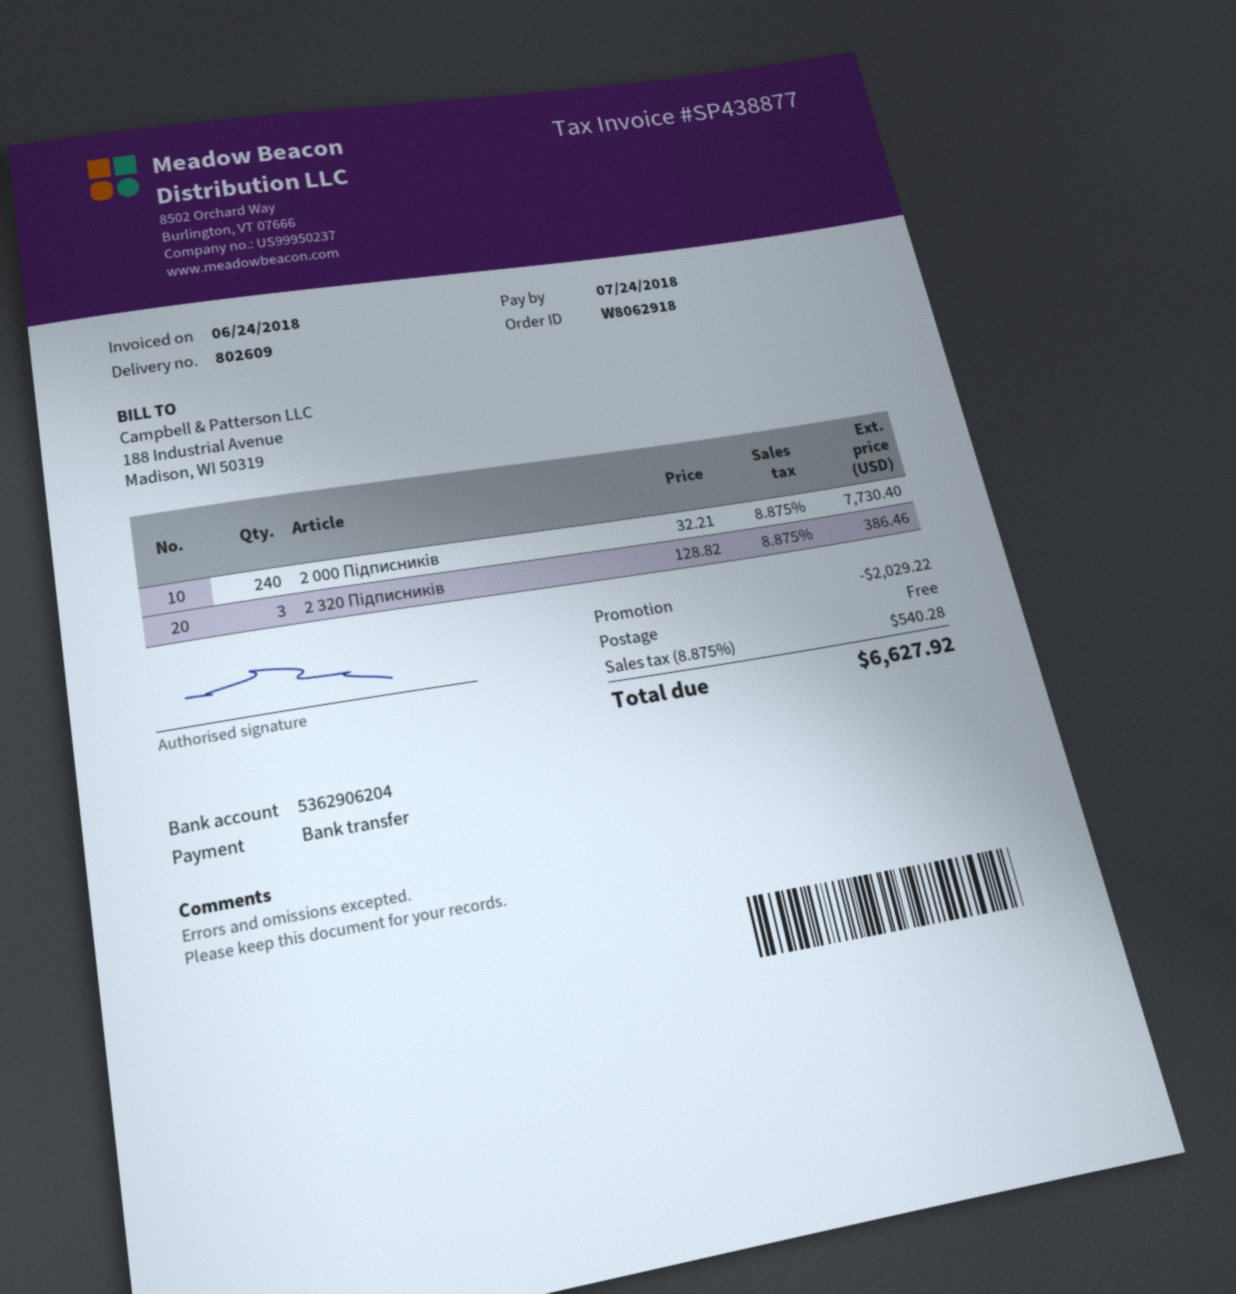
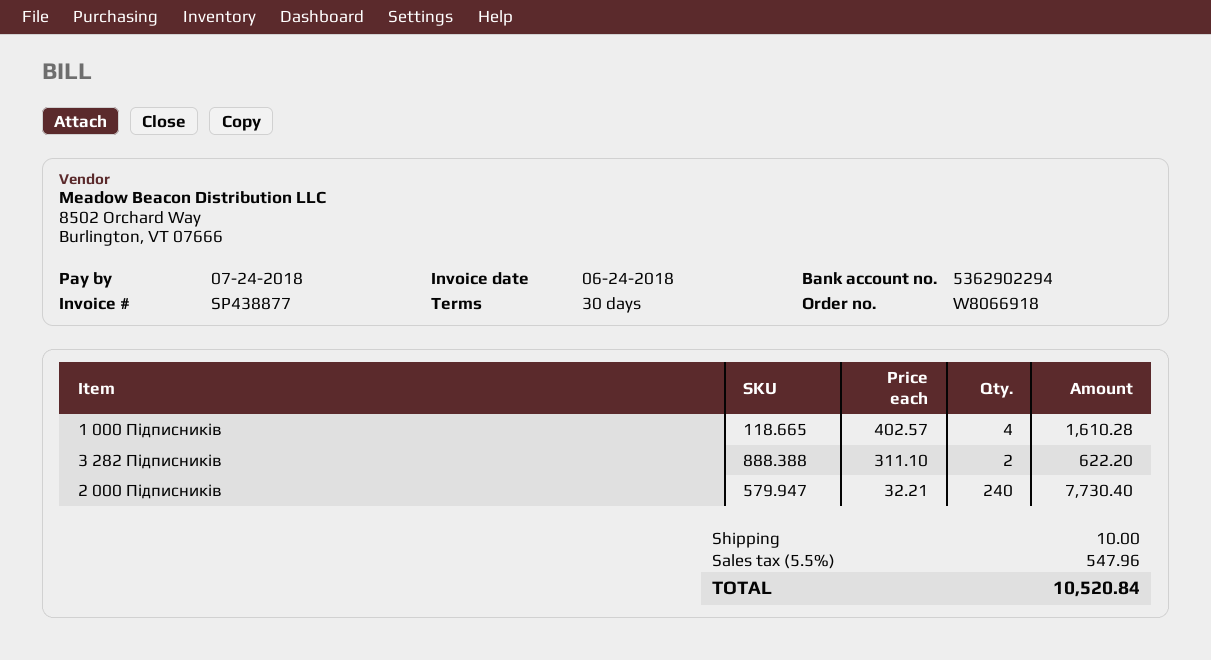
order number: W8062918 -> W8066918
bank account: 5362906204 -> 5362902294
2 320 Підписників: 3 x 128.82 = 386.46 -> none
1 000 Підписників: none -> 4 x 402.57 = 1610.28
3 282 Підписників: none -> 2 x 311.10 = 622.20
discount: 2029.22 -> none
shipping: 0.00 -> 10.00
tax: 8.875% = 540.28 -> 5.5% = 547.96
total: 6627.92 -> 10520.84

